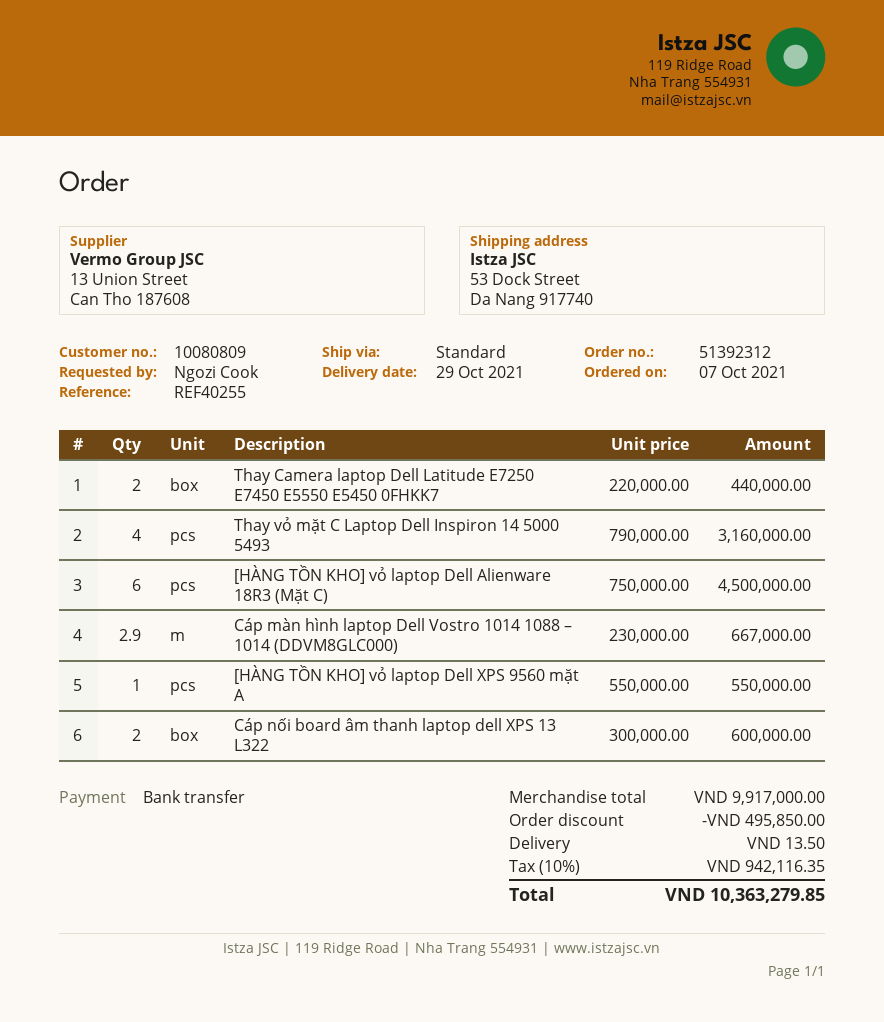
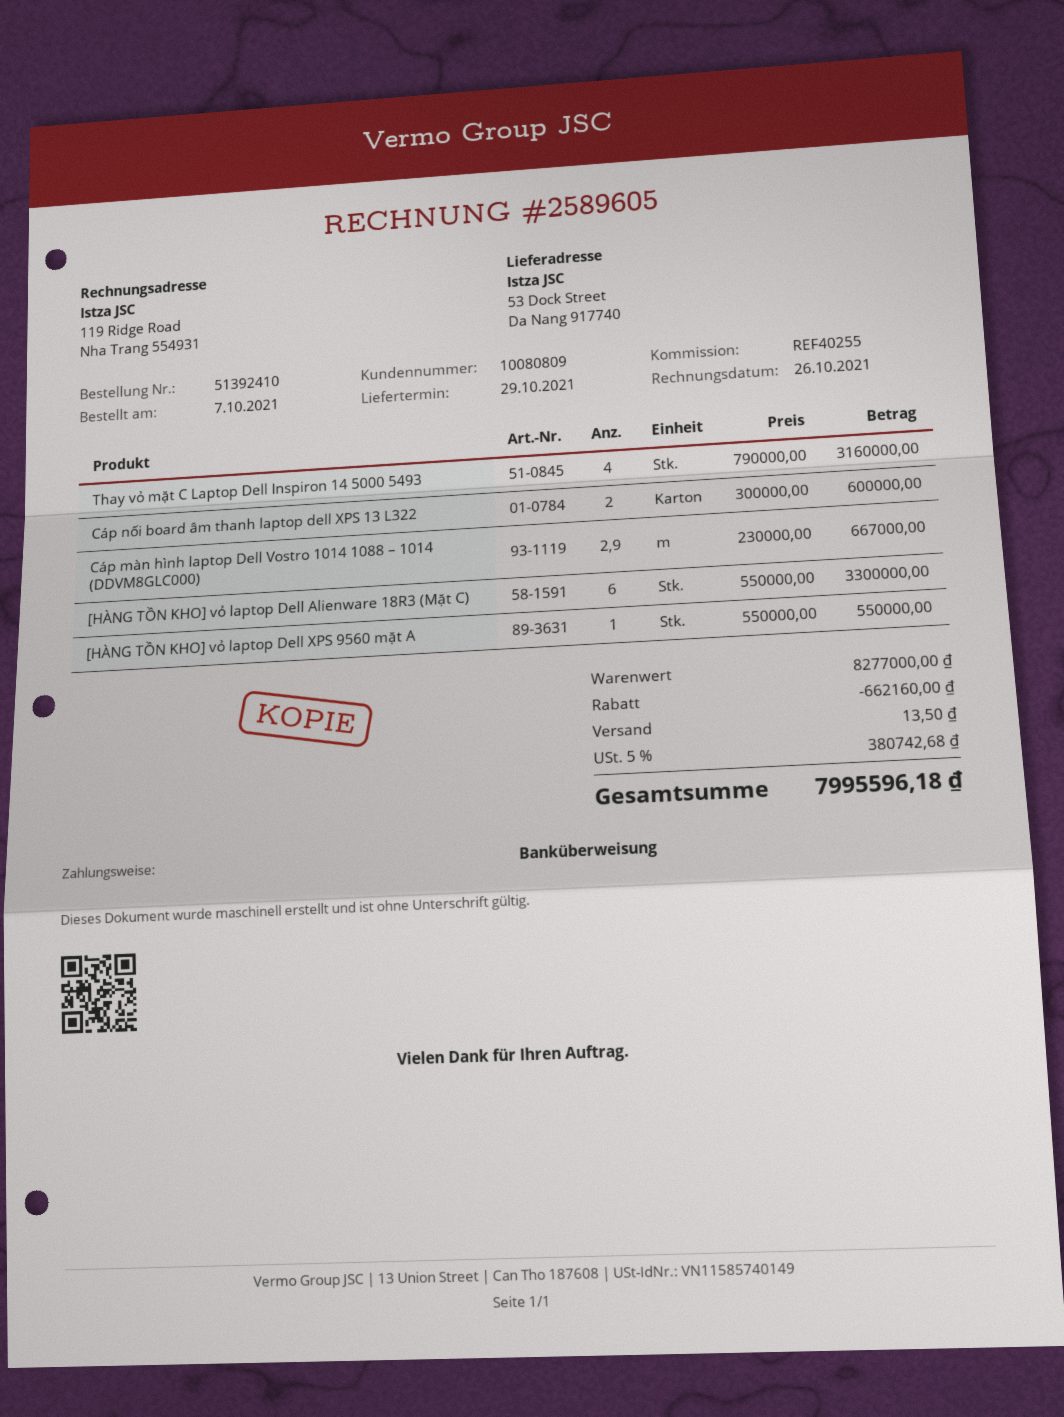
order number: 51392312 -> 51392410
Thay Camera laptop Dell Latitude E7250 E7450 E5550 E5450 0FHKK7: 2 x 220000.00 = 440000.00 -> none
[HÀNG TỒN KHO] vỏ laptop Dell Alienware 18R3 (Mặt C): 6 x 750000.00 = 4500000.00 -> 6 x 550000.00 = 3300000.00
subtotal: 9917000.00 -> 8277000.00
discount: 495850.00 -> 662160.00
tax: 10% = 942116.35 -> 5% = 380742.68
total: 10363279.85 -> 7995596.18

